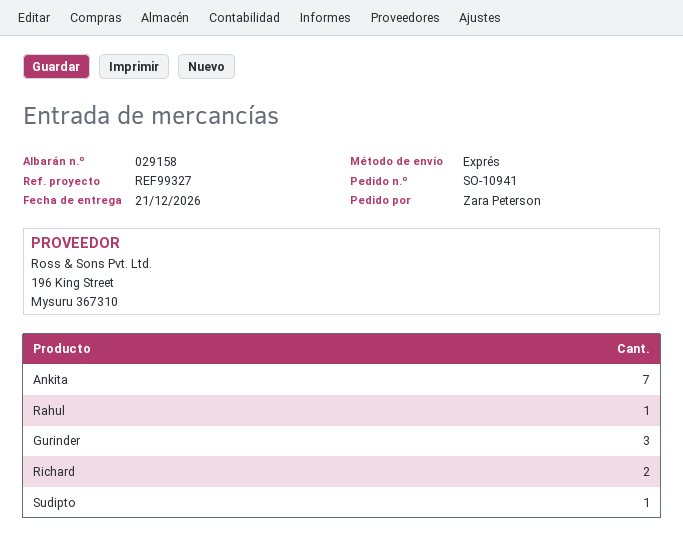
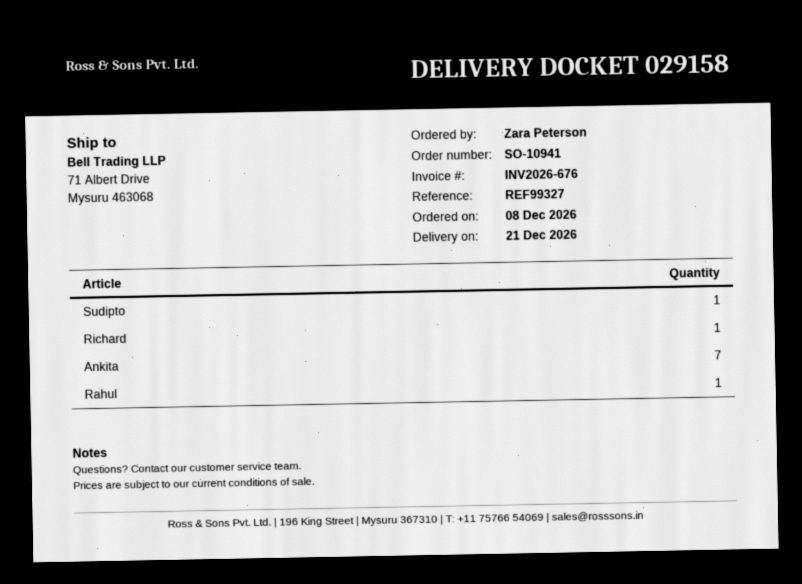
Gurinder: 3 -> none
Richard: 2 -> 1

